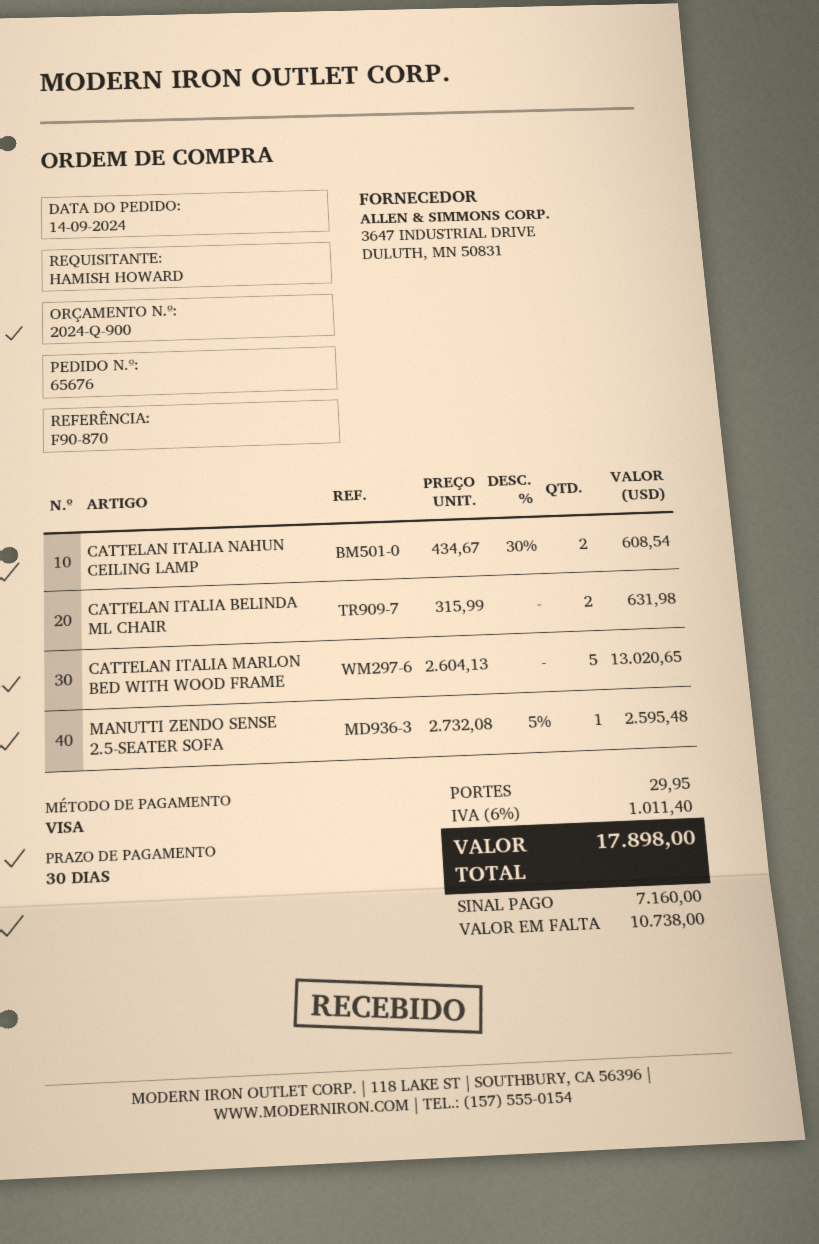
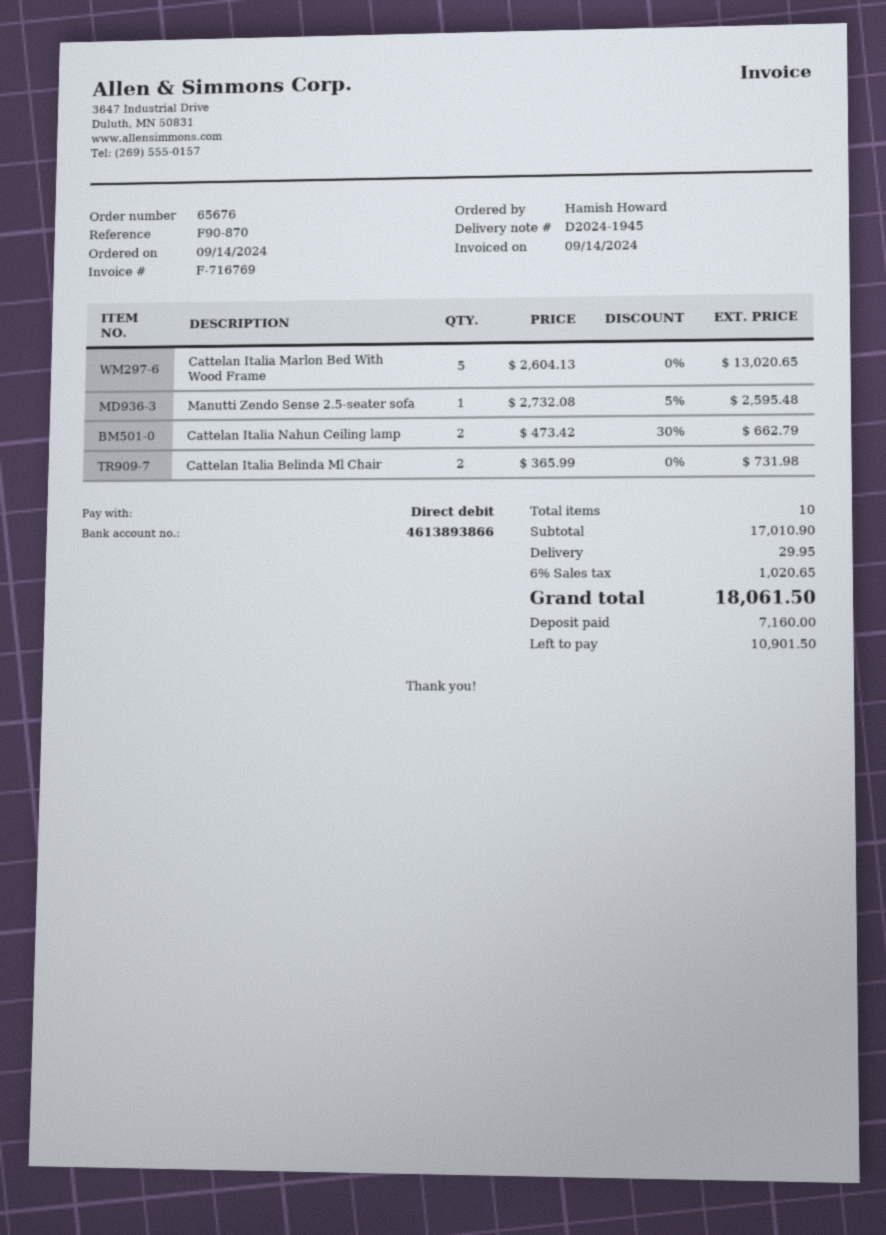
payment method: Visa -> direct debit
CATTELAN ITALIA NAHUN CEILING LAMP: 2 x 434.67 - 30% = 608.54 -> 2 x 473.42 - 30% = 662.79
CATTELAN ITALIA BELINDA ML CHAIR: 2 x 315.99 = 631.98 -> 2 x 365.99 = 731.98
tax: 6% = 1011.40 -> 6% = 1020.65
total: 17898.00 -> 18061.50
balance: 10738.00 -> 10901.50

